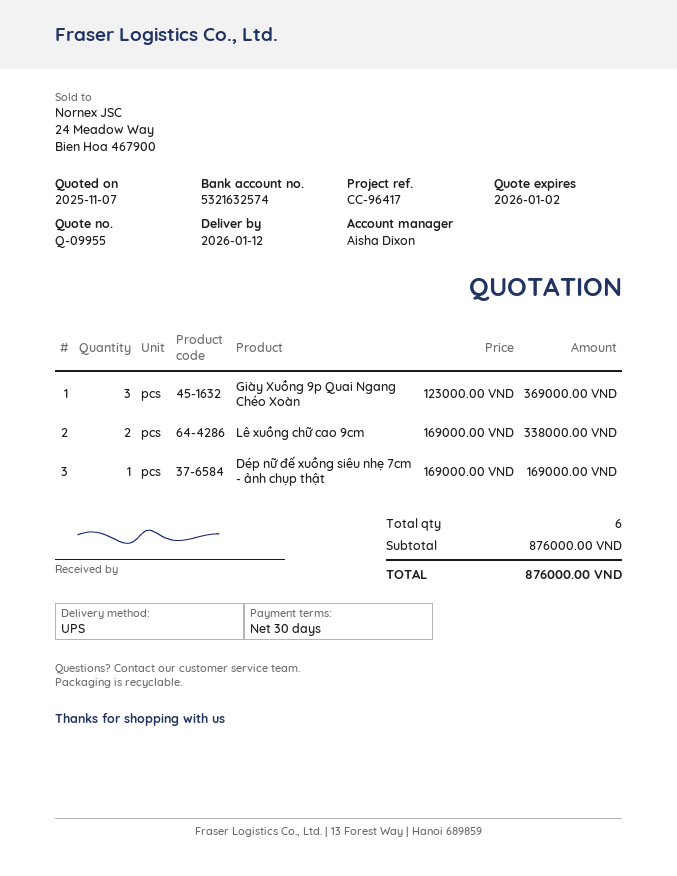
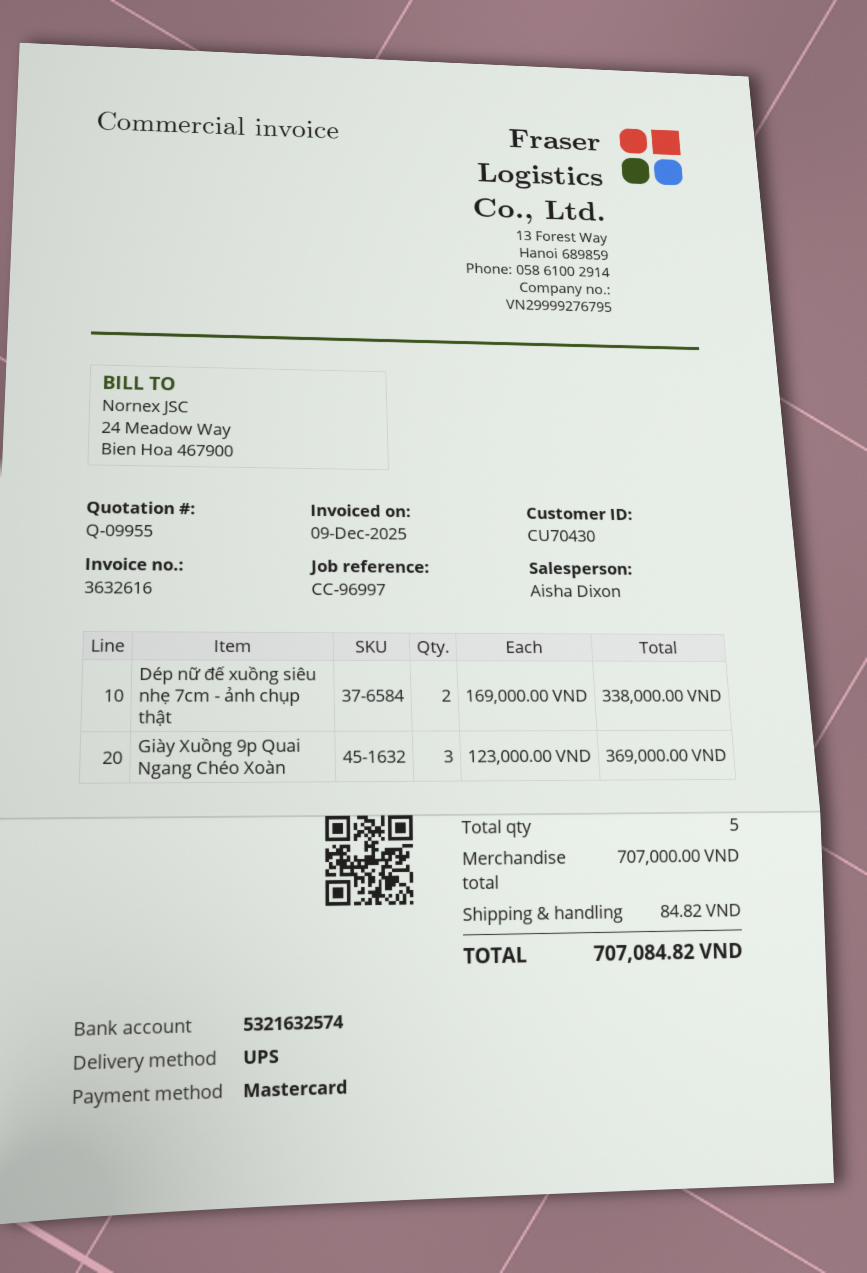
reference: CC-96417 -> CC-96997
Lê xuồng chữ cao 9cm: 2 x 169000.00 = 338000.00 -> none
Dép nữ đế xuồng siêu nhẹ 7cm - ảnh chụp thật: 1 x 169000.00 = 169000.00 -> 2 x 169000.00 = 338000.00
total quantity: 6 -> 5
subtotal: 876000.00 -> 707000.00
shipping: none -> 84.82
total: 876000.00 -> 707084.82

